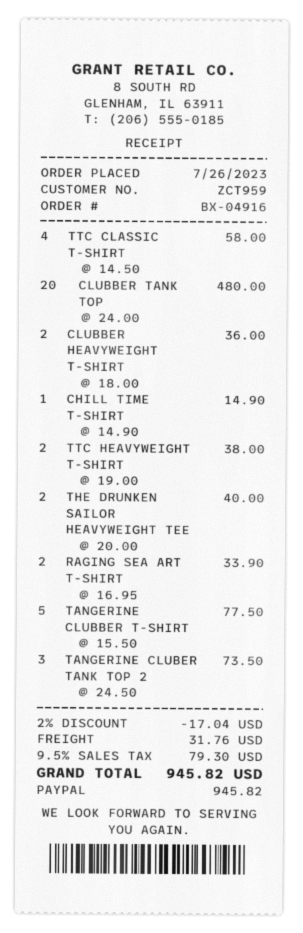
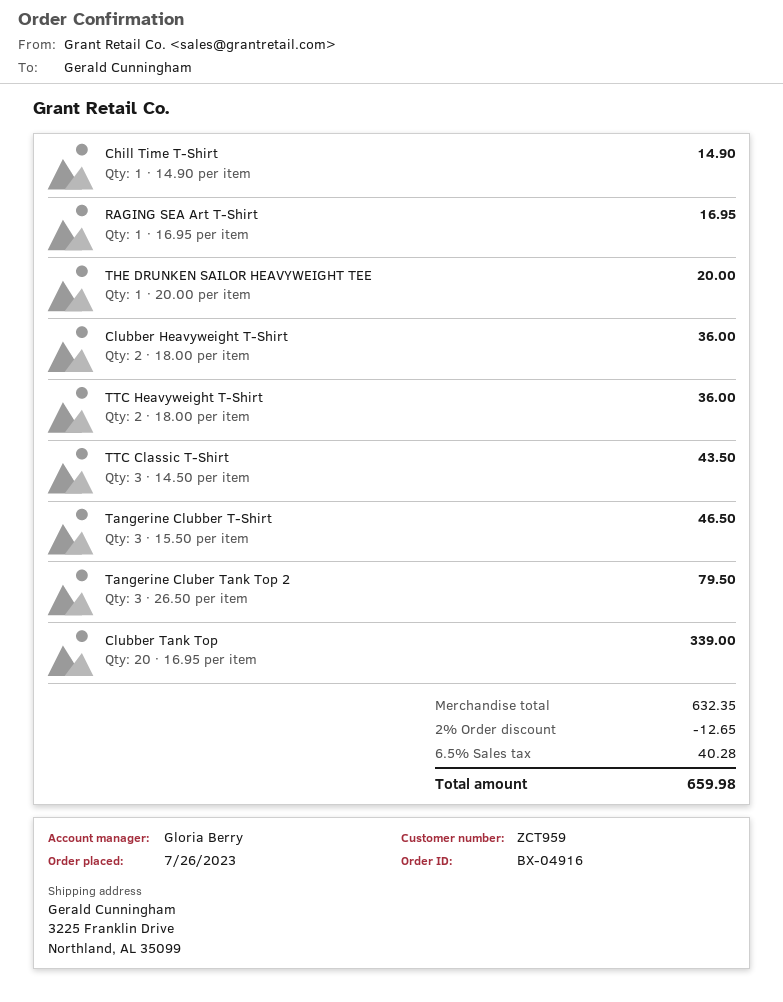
TTC CLASSIC T-SHIRT: 4 x 14.50 = 58.00 -> 3 x 14.50 = 43.50
CLUBBER TANK TOP: 20 x 24.00 = 480.00 -> 20 x 16.95 = 339.00
TTC HEAVYWEIGHT T-SHIRT: 2 x 19.00 = 38.00 -> 2 x 18.00 = 36.00
THE DRUNKEN SAILOR HEAVYWEIGHT TEE: 2 x 20.00 = 40.00 -> 1 x 20.00 = 20.00
RAGING SEA ART T-SHIRT: 2 x 16.95 = 33.90 -> 1 x 16.95 = 16.95
TANGERINE CLUBBER T-SHIRT: 5 x 15.50 = 77.50 -> 3 x 15.50 = 46.50
TANGERINE CLUBER TANK TOP 2: 3 x 24.50 = 73.50 -> 3 x 26.50 = 79.50
discount: 2% = 17.04 -> 2% = 12.65
shipping: 31.76 -> none
tax: 9.5% = 79.30 -> 6.5% = 40.28
total: 945.82 -> 659.98

